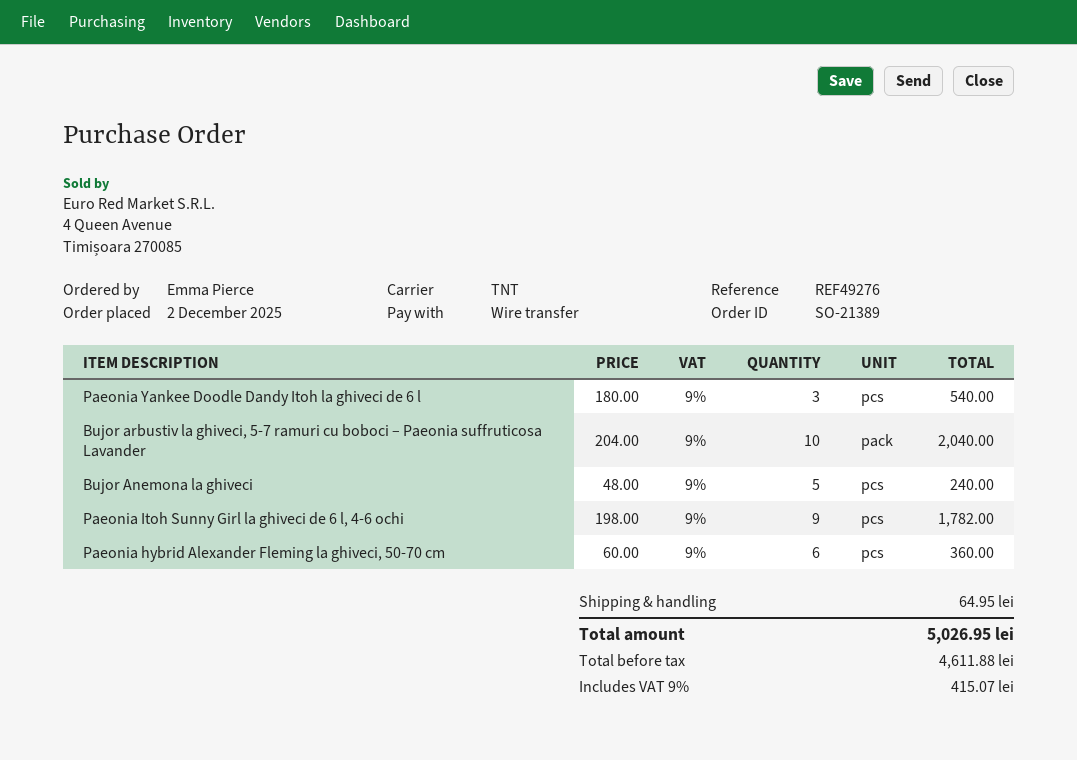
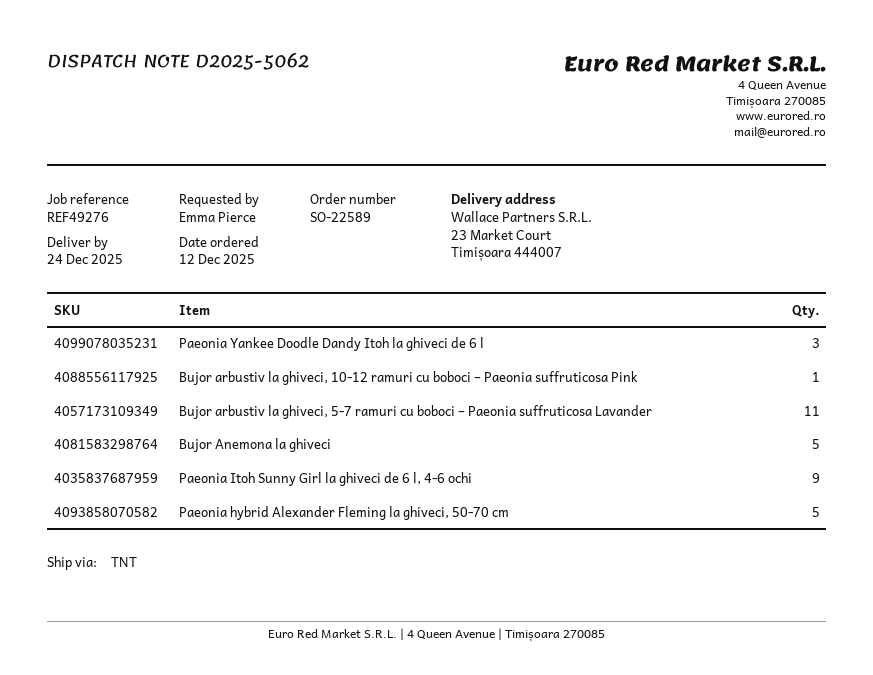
order number: SO-21389 -> SO-22589
order date: 2025-12-02 -> 2025-12-12
Bujor arbustiv la ghiveci, 5-7 ramuri cu boboci – Paeonia suffruticosa Lavander: 10 -> 11
Paeonia hybrid Alexander Fleming la ghiveci, 50-70 cm: 6 -> 5
Bujor arbustiv la ghiveci, 10-12 ramuri cu boboci – Paeonia suffruticosa Pink: none -> 1

